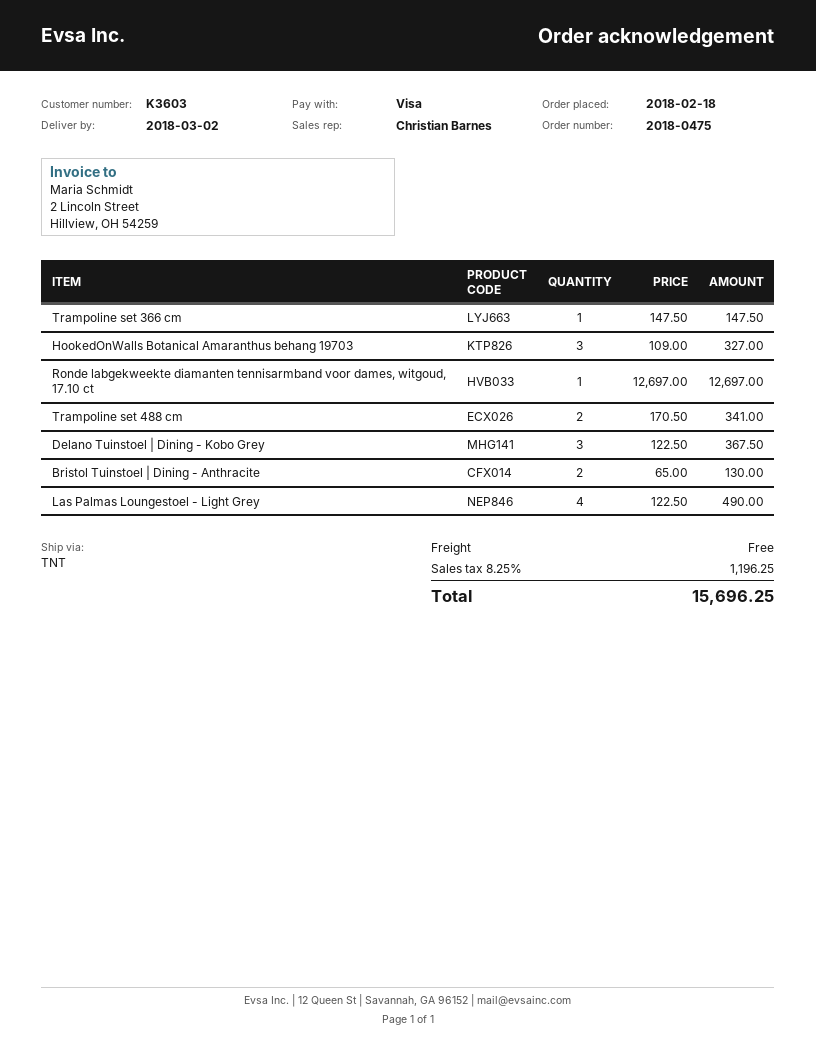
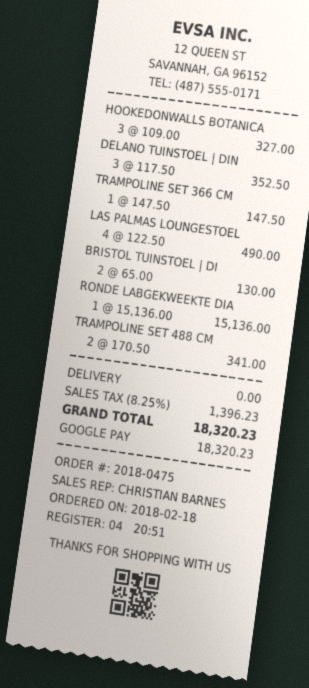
payment method: Visa -> Google Pay
Ronde labgekweekte diamanten tennisarmband voor dames, witgoud, 17.10 ct: 1 x 12697.00 = 12697.00 -> 1 x 15136.00 = 15136.00
Delano Tuinstoel | Dining - Kobo Grey: 3 x 122.50 = 367.50 -> 3 x 117.50 = 352.50
tax: 8.25% = 1196.25 -> 8.25% = 1396.23
total: 15696.25 -> 18320.23

